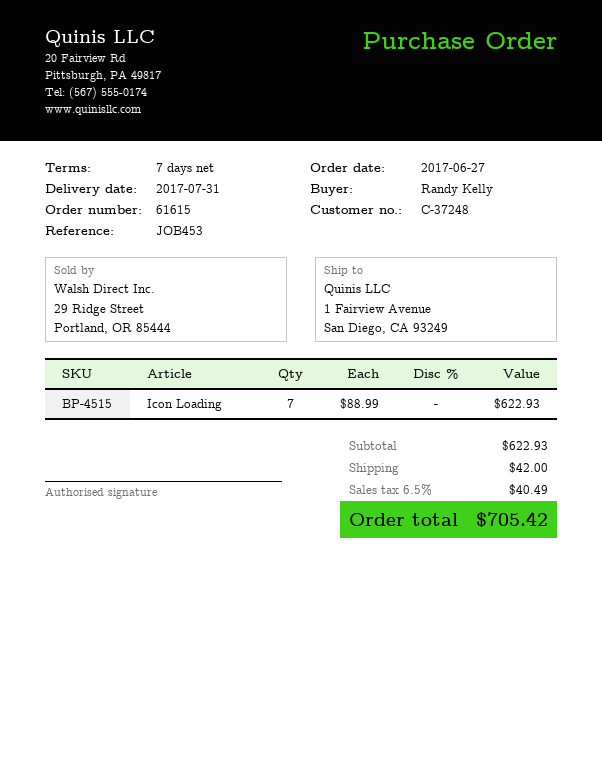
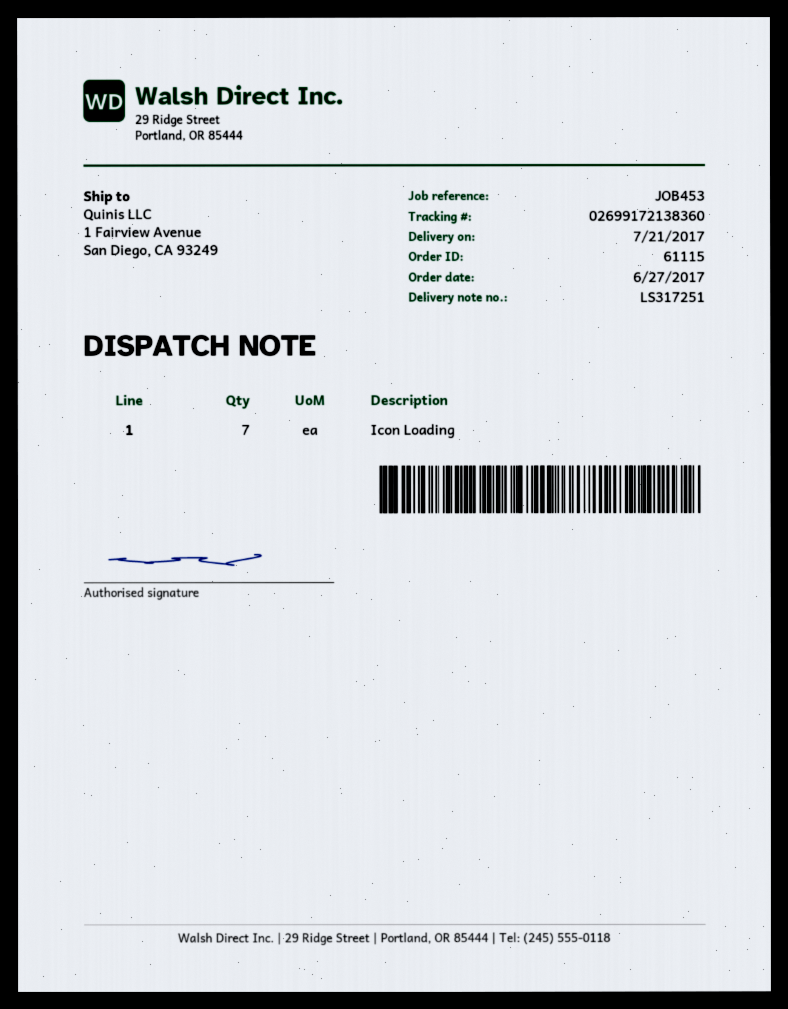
order number: 61615 -> 61115
delivery date: 2017-07-31 -> 2017-07-21

